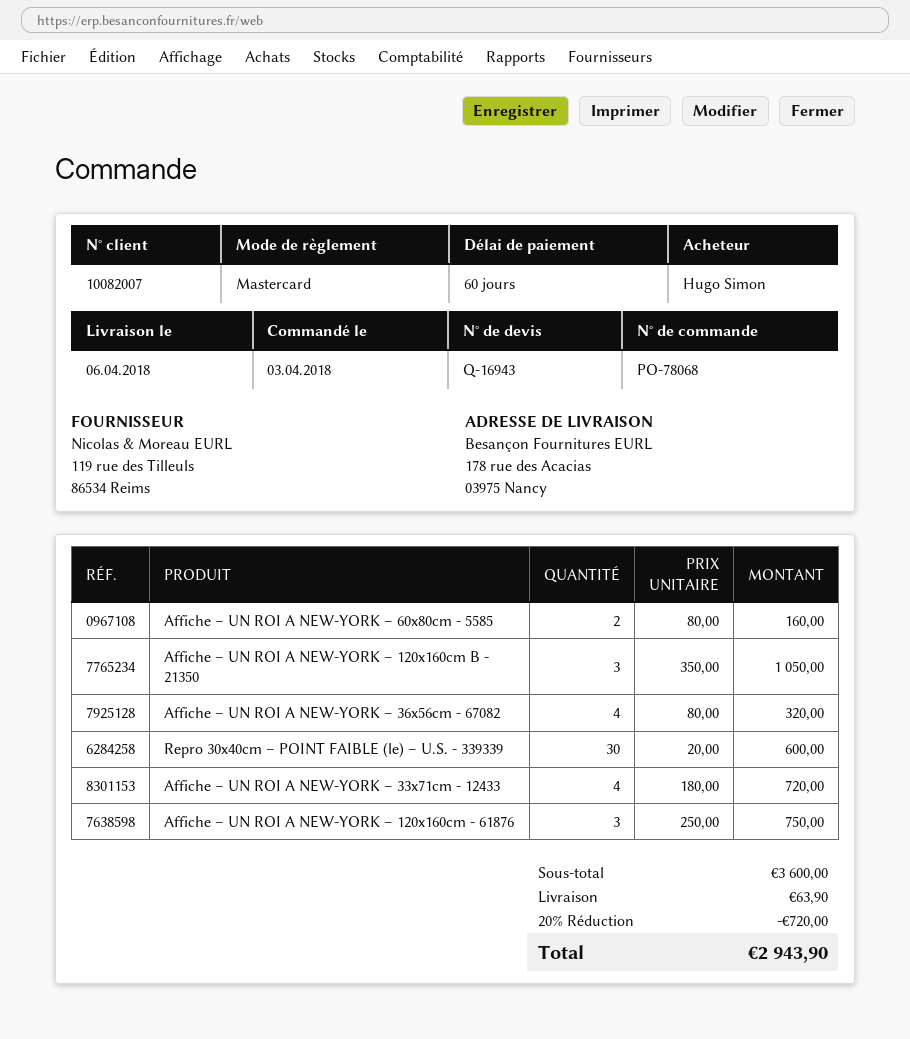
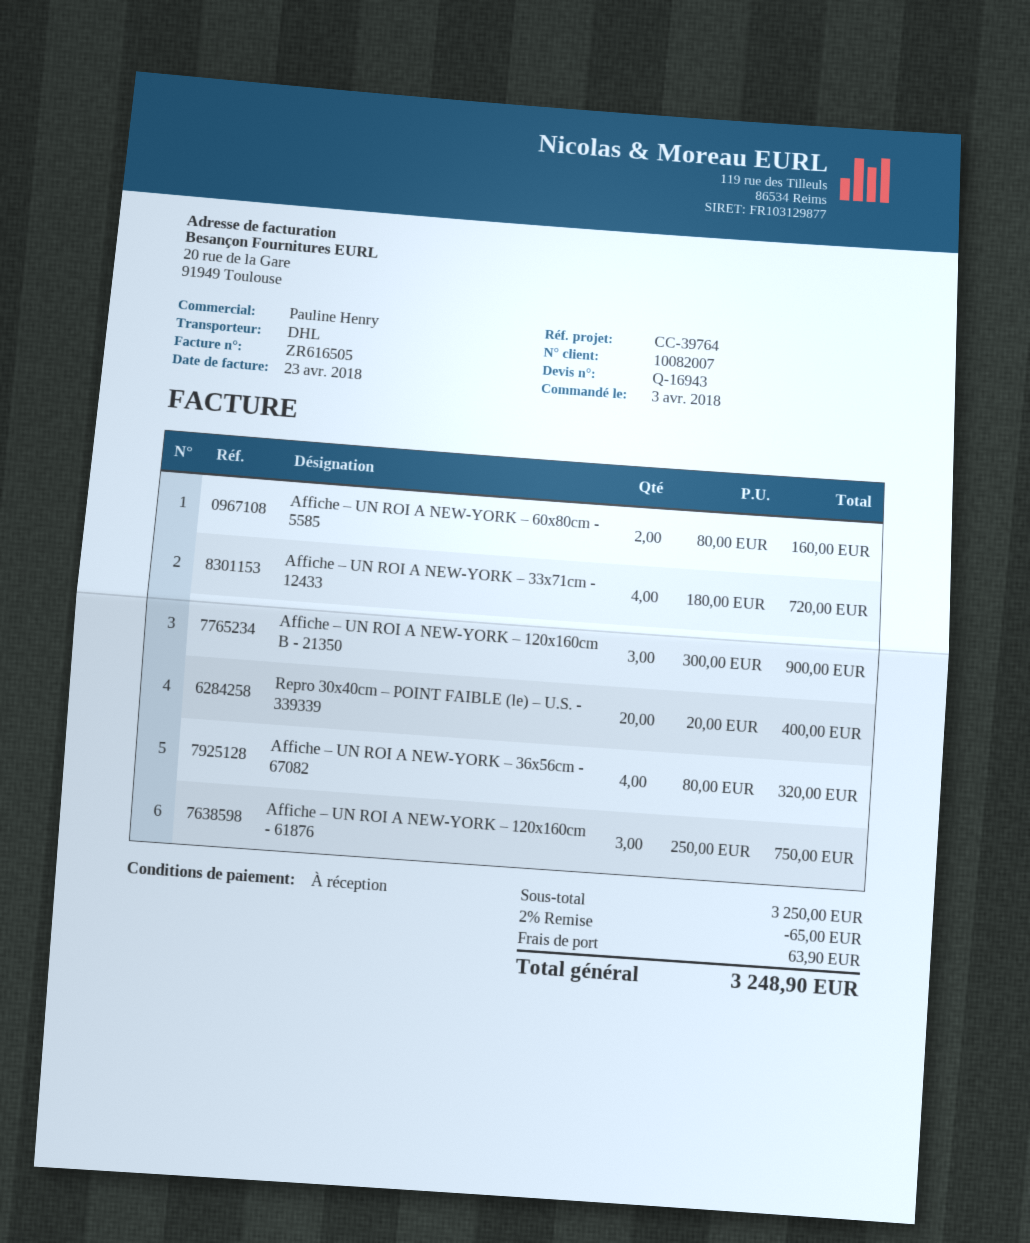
payment terms: 60 days -> on receipt
Affiche – UN ROI A NEW-YORK – 120x160cm B - 21350: 3 x 350.00 = 1050.00 -> 3 x 300.00 = 900.00
Repro 30x40cm – POINT FAIBLE (le) – U.S. - 339339: 30 x 20.00 = 600.00 -> 20 x 20.00 = 400.00
subtotal: 3600.00 -> 3250.00
discount: 20% = 720.00 -> 2% = 65.00
total: 2943.90 -> 3248.90

